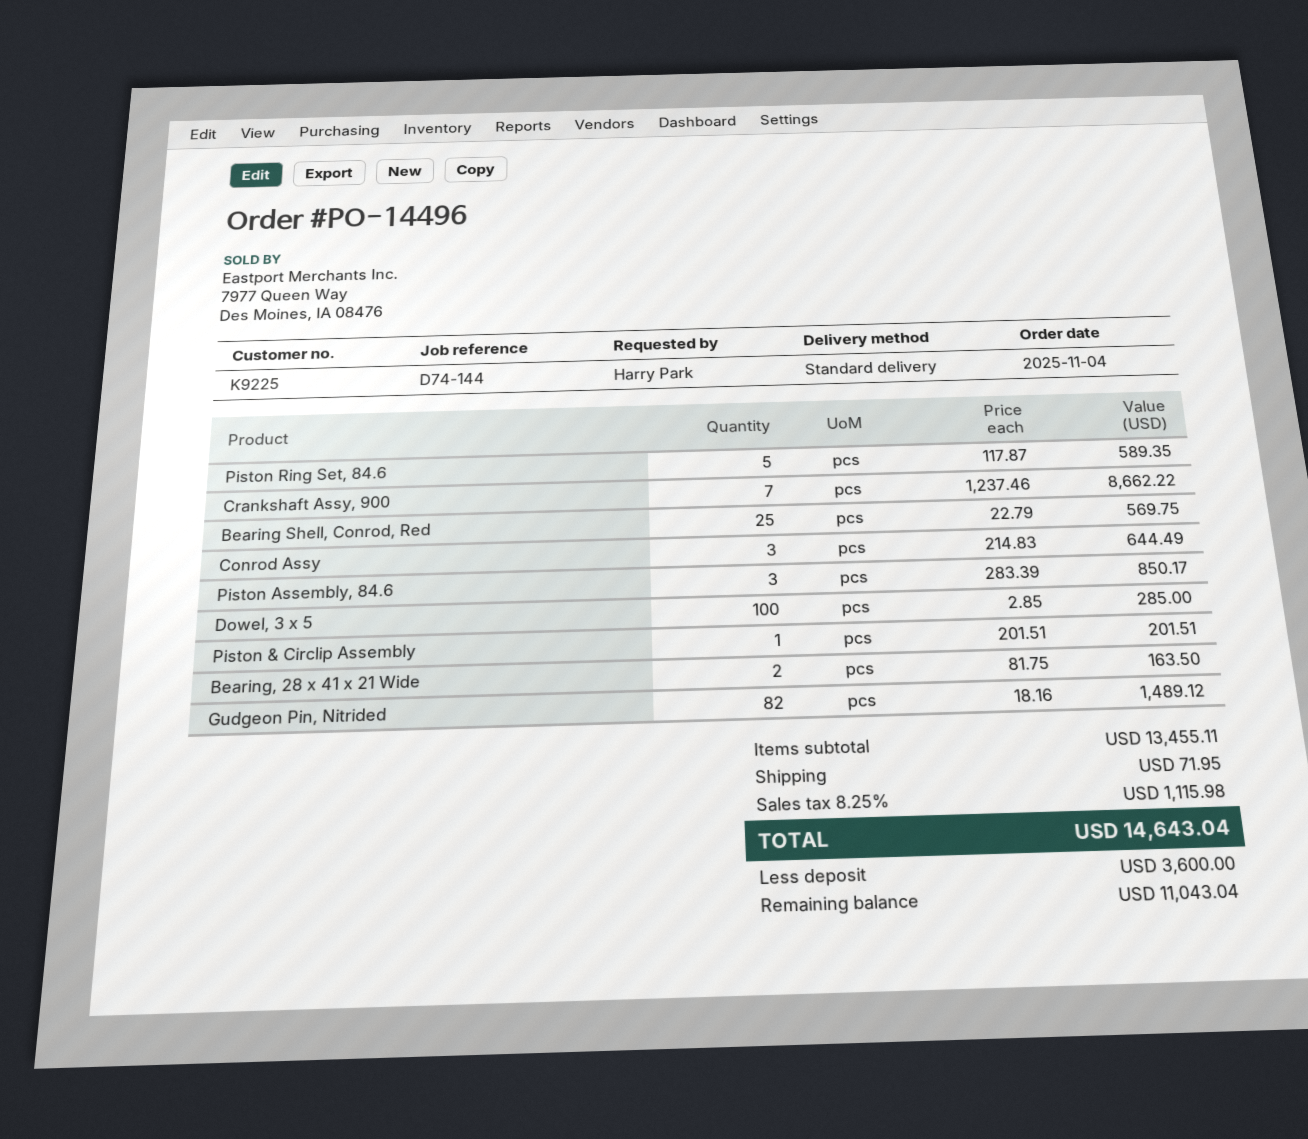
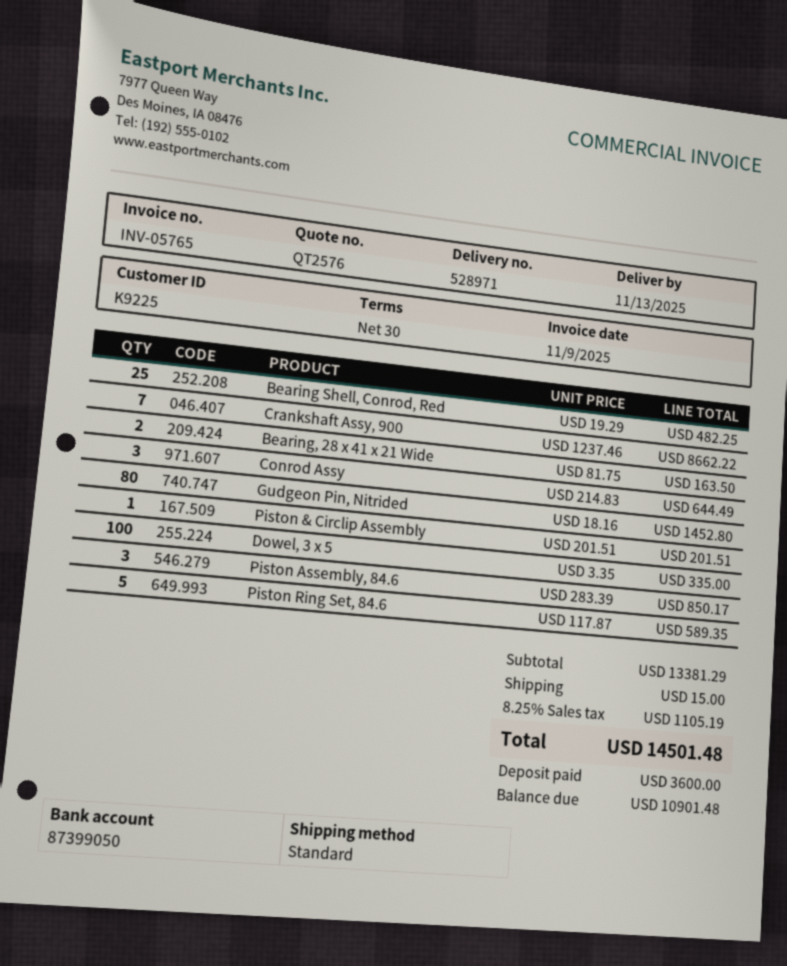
Bearing Shell, Conrod, Red: 25 x 22.79 = 569.75 -> 25 x 19.29 = 482.25
Dowel, 3 x 5: 100 x 2.85 = 285.00 -> 100 x 3.35 = 335.00
Gudgeon Pin, Nitrided: 82 x 18.16 = 1489.12 -> 80 x 18.16 = 1452.80
subtotal: 13455.11 -> 13381.29
shipping: 71.95 -> 15.00
tax: 8.25% = 1115.98 -> 8.25% = 1105.19
total: 14643.04 -> 14501.48
balance: 11043.04 -> 10901.48

